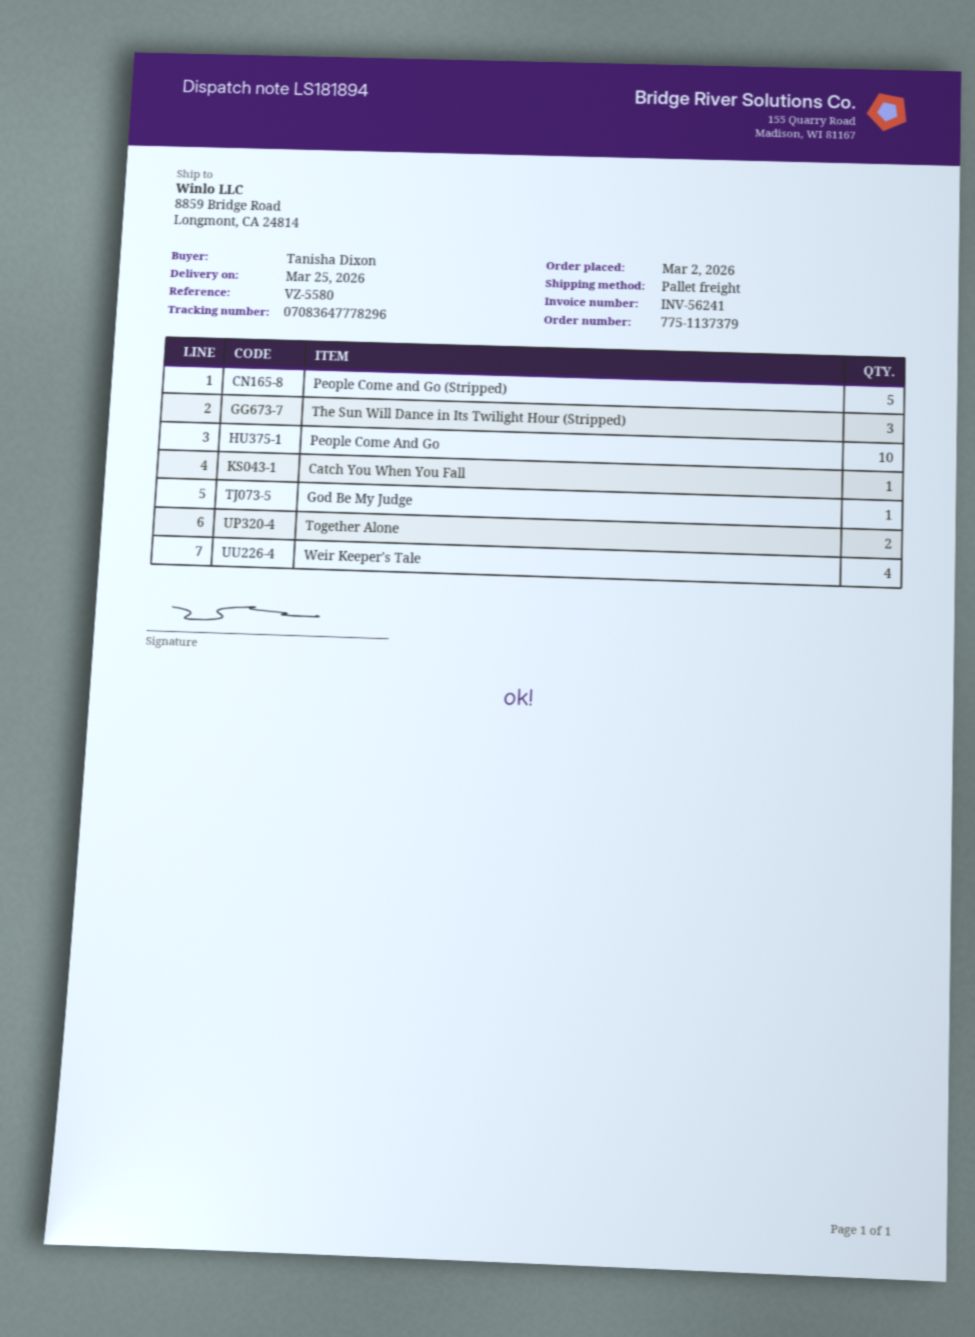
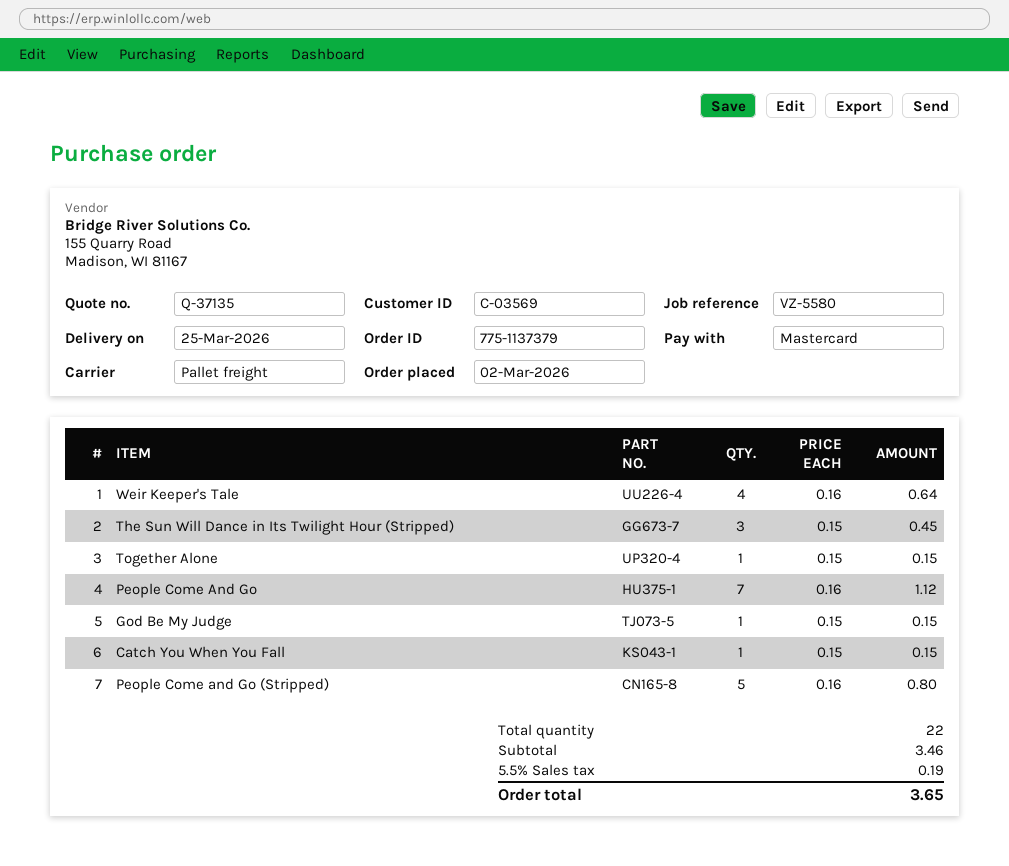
People Come And Go: 10 -> 7
Together Alone: 2 -> 1

